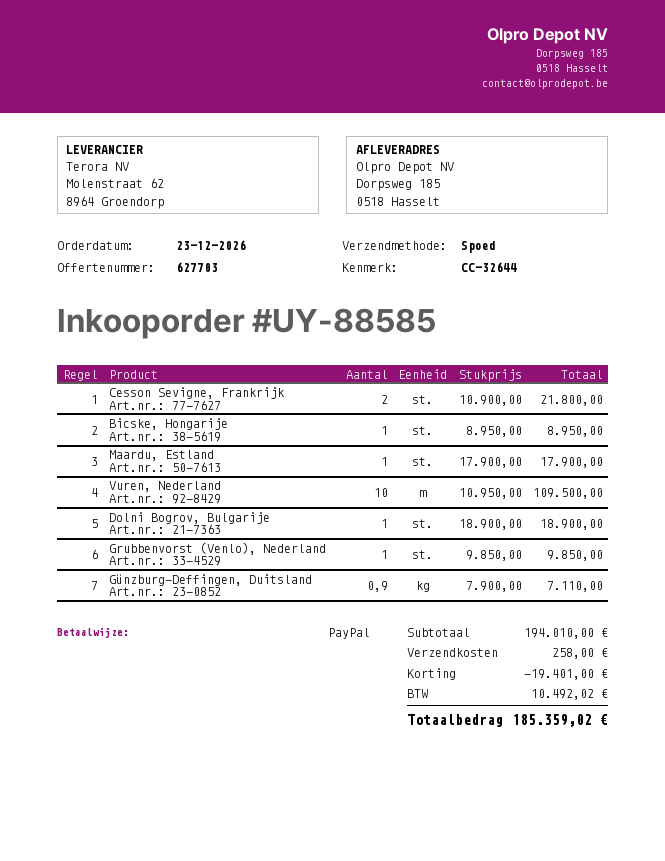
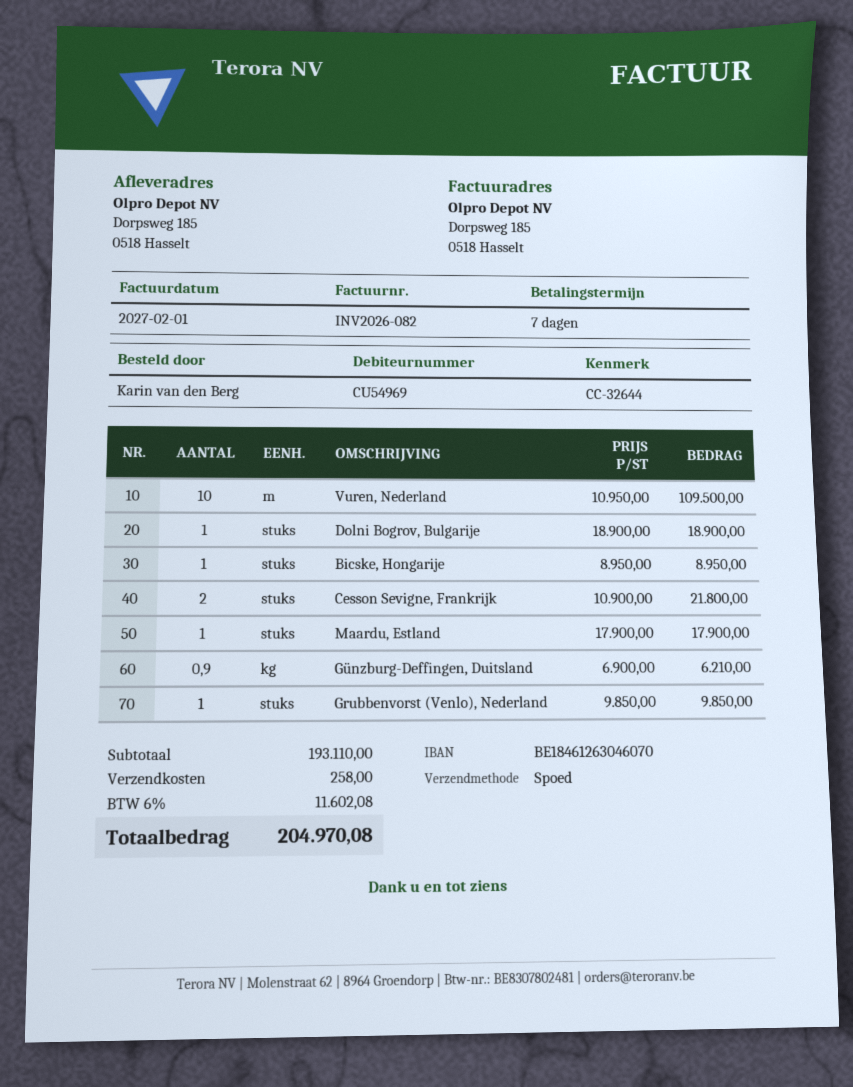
Günzburg-Deffingen, Duitsland: 0.9 x 7900.00 = 7110.00 -> 0.9 x 6900.00 = 6210.00
subtotal: 194010.00 -> 193110.00
discount: 19401.00 -> none
tax: 10492.02 -> 11602.08
total: 185359.02 -> 204970.08

